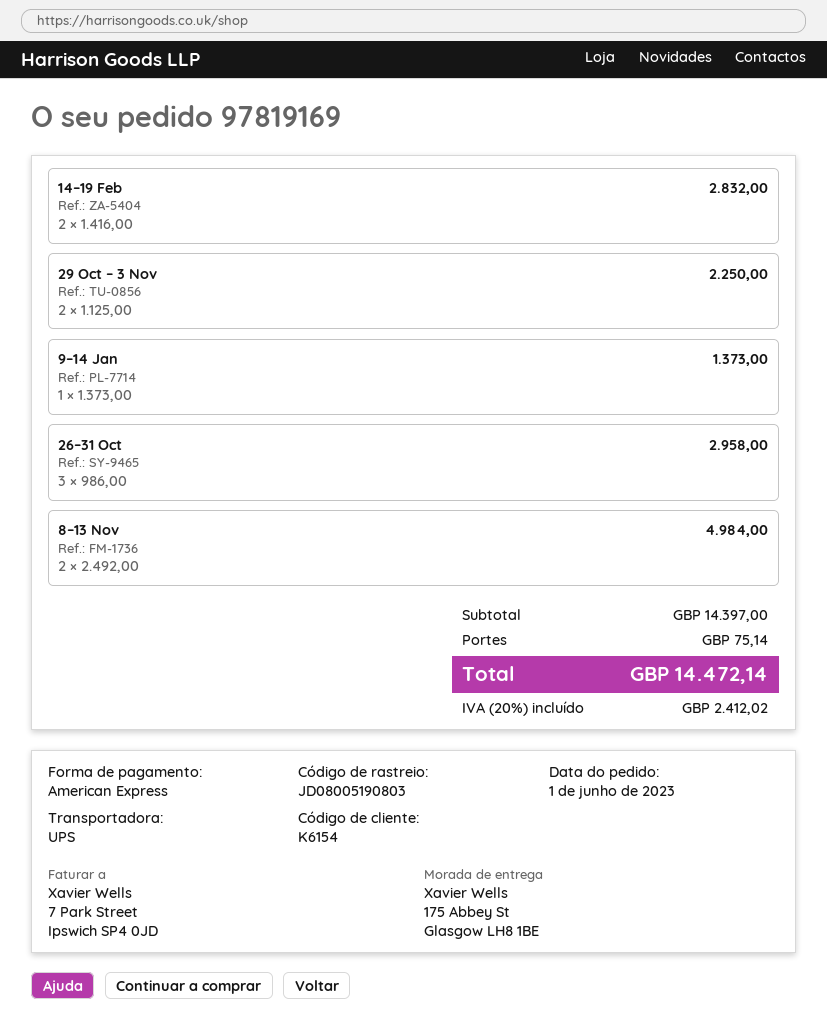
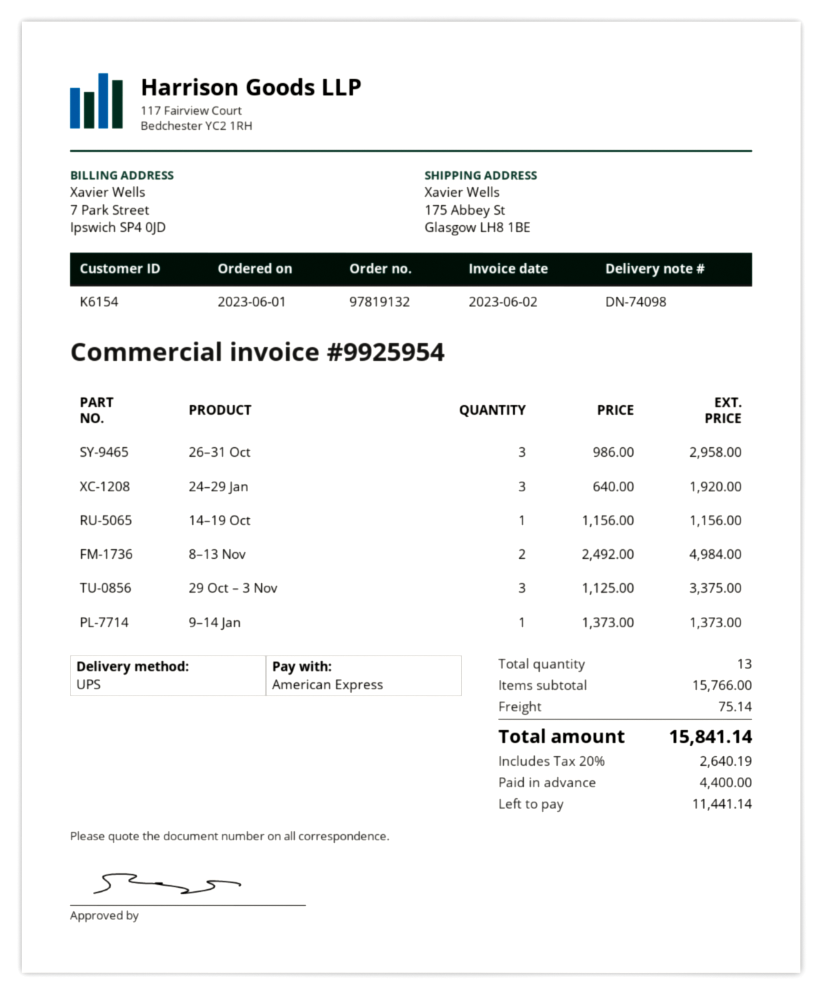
order number: 97819169 -> 97819132
14–19 Feb: 2 x 1416.00 = 2832.00 -> none
29 Oct – 3 Nov: 2 x 1125.00 = 2250.00 -> 3 x 1125.00 = 3375.00
24–29 Jan: none -> 3 x 640.00 = 1920.00
14–19 Oct: none -> 1 x 1156.00 = 1156.00
subtotal: 14397.00 -> 15766.00
tax: 20% = 2412.02 -> 20% = 2640.19
total: 14472.14 -> 15841.14

